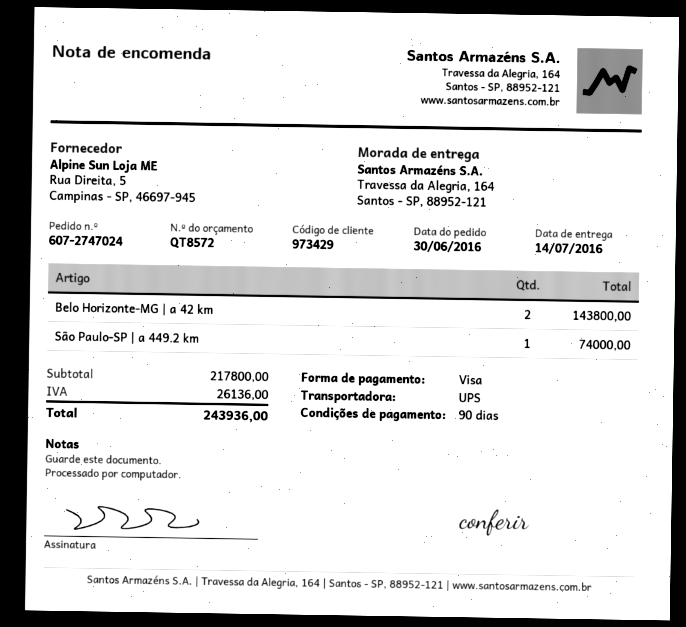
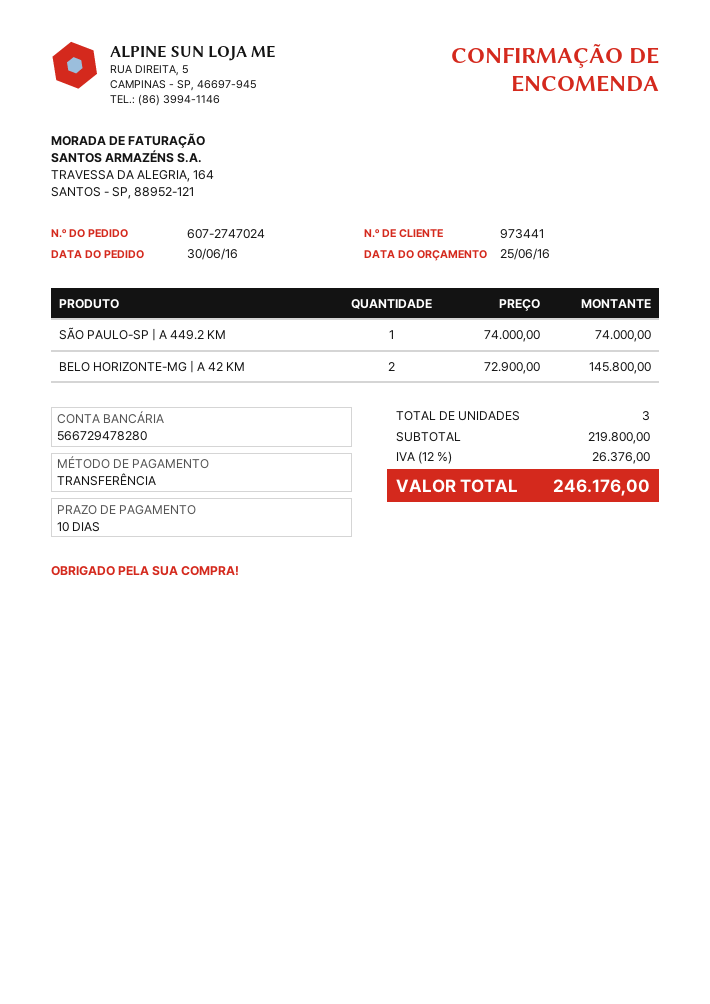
payment terms: 90 days -> 10 days
customer number: 973429 -> 973441
payment method: Visa -> bank transfer
Belo Horizonte-MG | a 42 km: 2 for 143800.00 -> 2 for 145800.00
subtotal: 217800.00 -> 219800.00
tax: 26136.00 -> 26376.00
total: 243936.00 -> 246176.00

